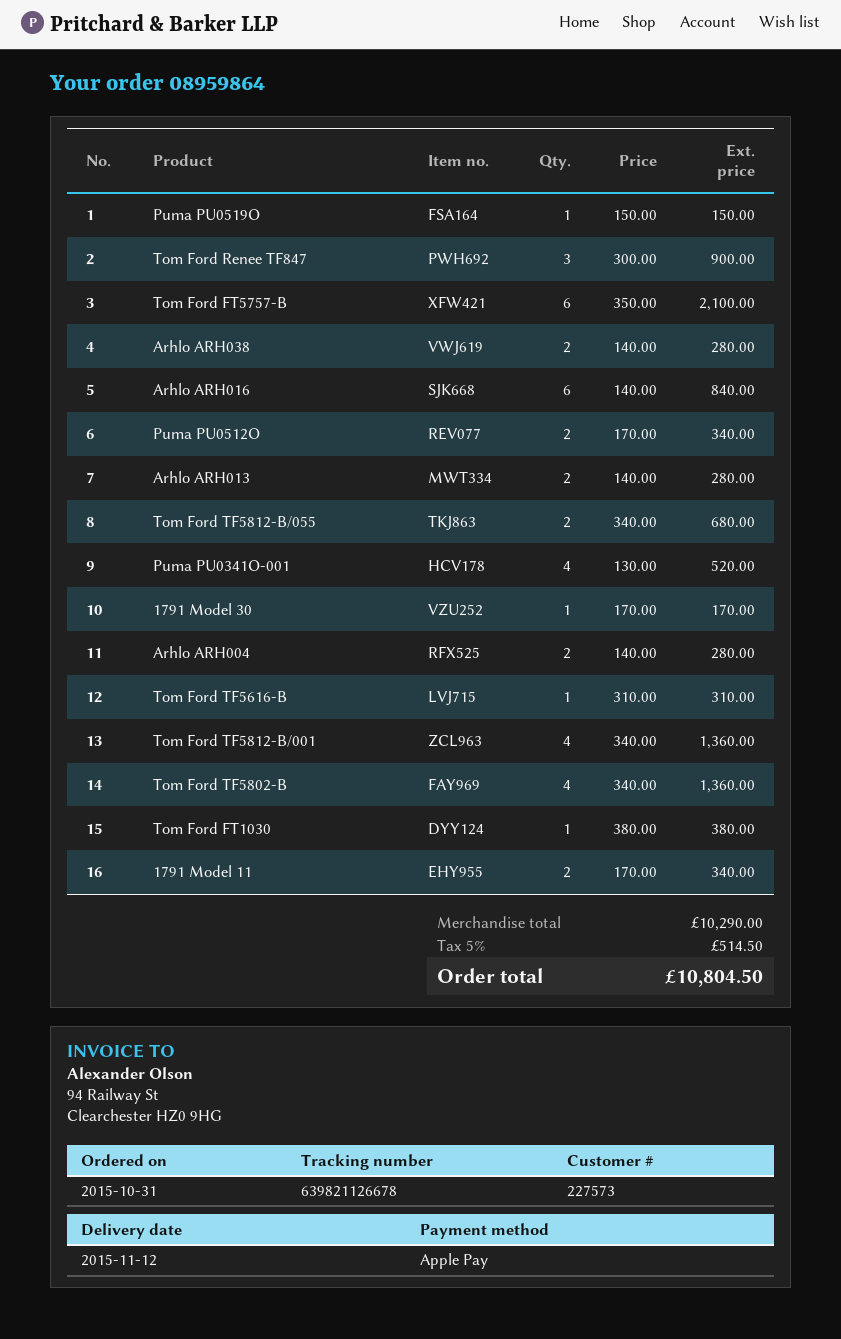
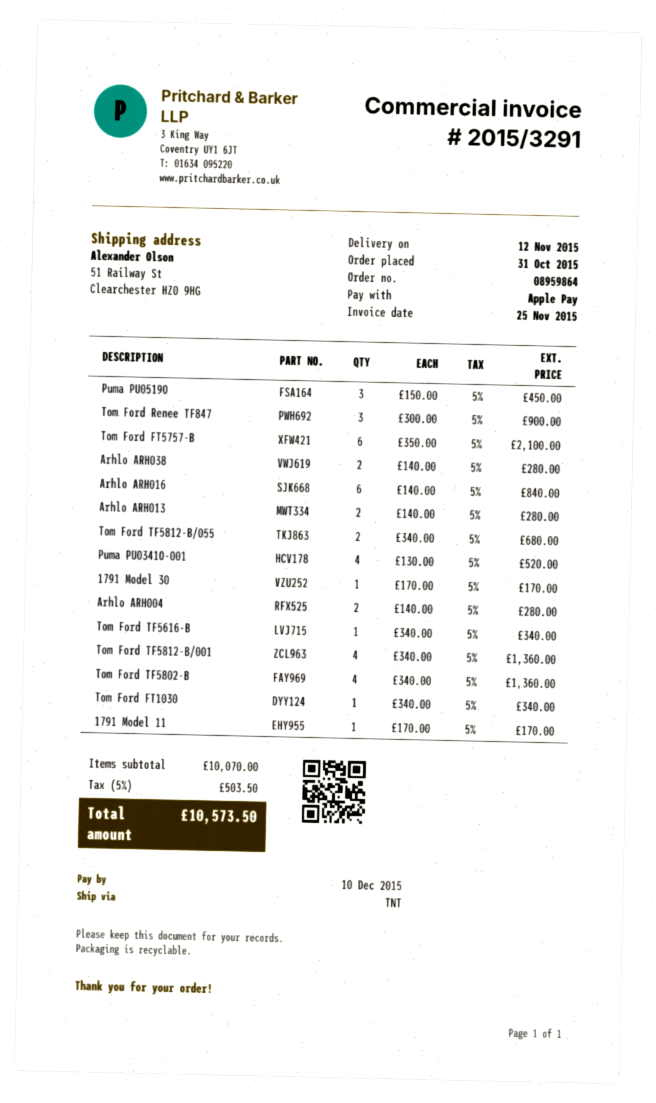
Puma PU0519O: 1 x 150.00 = 150.00 -> 3 x 150.00 = 450.00
Puma PU0512O: 2 x 170.00 = 340.00 -> none
Tom Ford TF5616-B: 1 x 310.00 = 310.00 -> 1 x 340.00 = 340.00
Tom Ford FT1030: 1 x 380.00 = 380.00 -> 1 x 340.00 = 340.00
1791 Model 11: 2 x 170.00 = 340.00 -> 1 x 170.00 = 170.00
subtotal: 10290.00 -> 10070.00
tax: 5% = 514.50 -> 5% = 503.50
total: 10804.50 -> 10573.50

